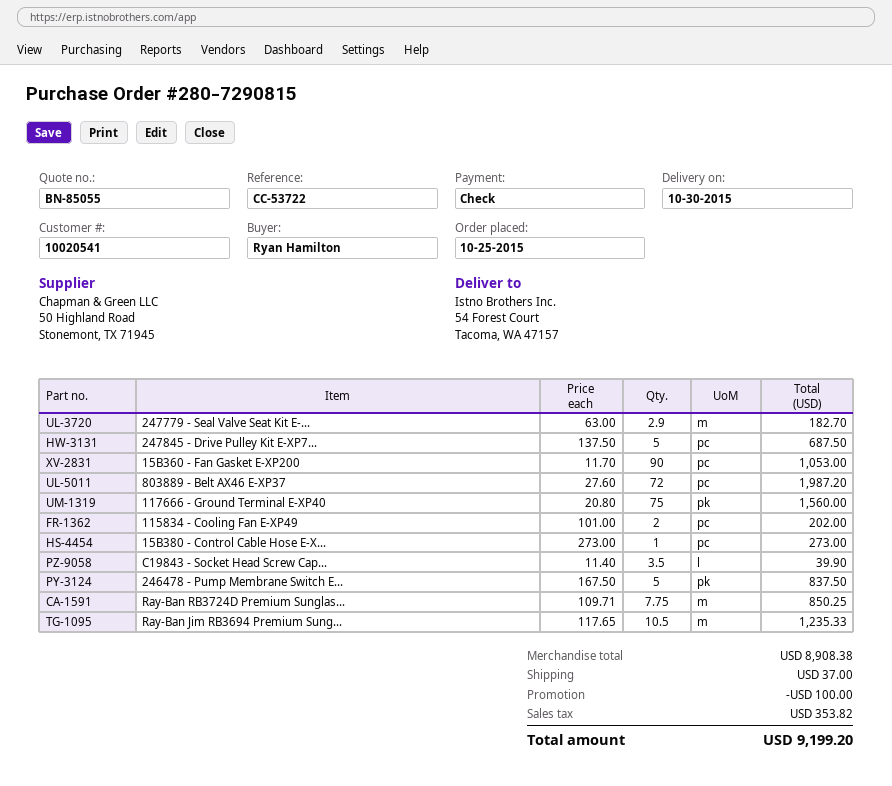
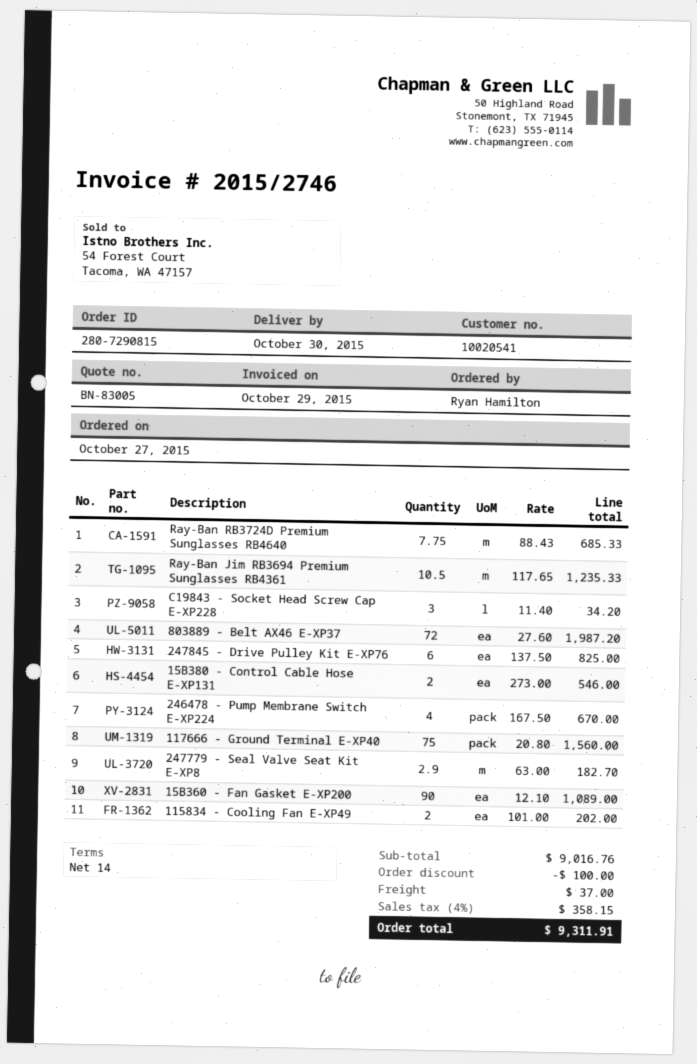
quote number: BN-85055 -> BN-83005
order date: 2015-10-25 -> 2015-10-27
247845 - Drive Pulley Kit E-XP7...: 5 x 137.50 = 687.50 -> 6 x 137.50 = 825.00
15B360 - Fan Gasket E-XP200: 90 x 11.70 = 1053.00 -> 90 x 12.10 = 1089.00
15B380 - Control Cable Hose E-X...: 1 x 273.00 = 273.00 -> 2 x 273.00 = 546.00
C19843 - Socket Head Screw Cap...: 3.5 x 11.40 = 39.90 -> 3 x 11.40 = 34.20
246478 - Pump Membrane Switch E...: 5 x 167.50 = 837.50 -> 4 x 167.50 = 670.00
Ray-Ban RB3724D Premium Sunglas...: 7.75 x 109.71 = 850.25 -> 7.75 x 88.43 = 685.33
subtotal: 8908.38 -> 9016.76
tax: 353.82 -> 358.15
total: 9199.20 -> 9311.91

